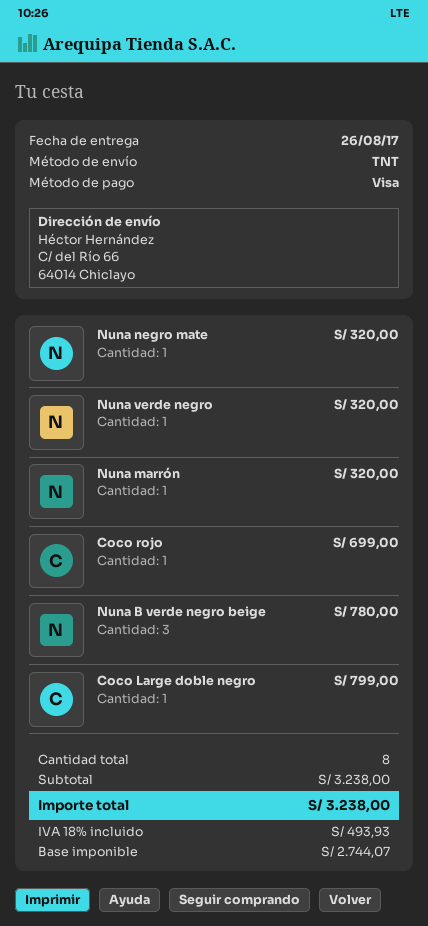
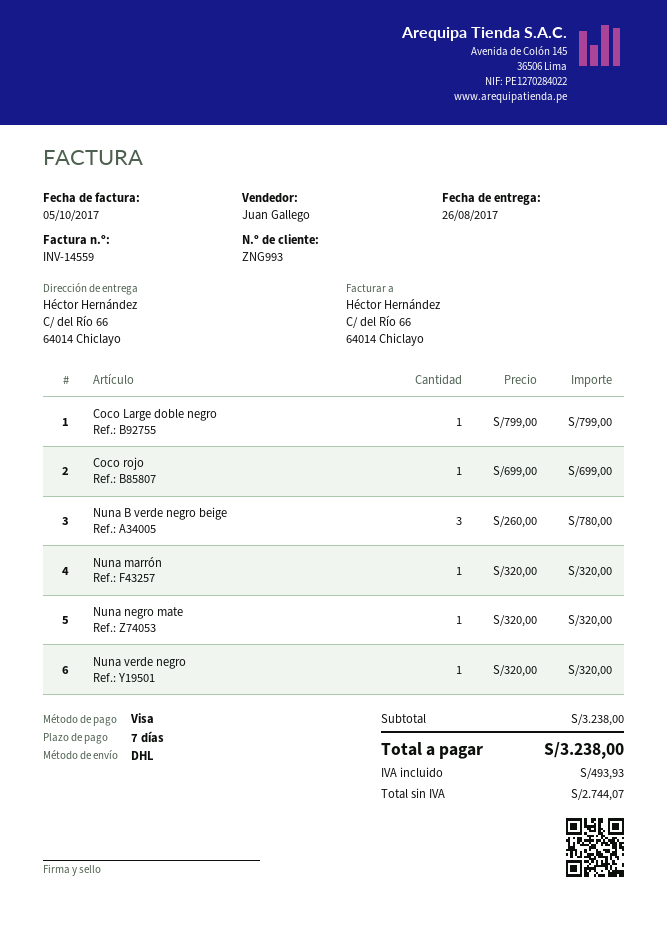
shipping method: TNT -> DHL

